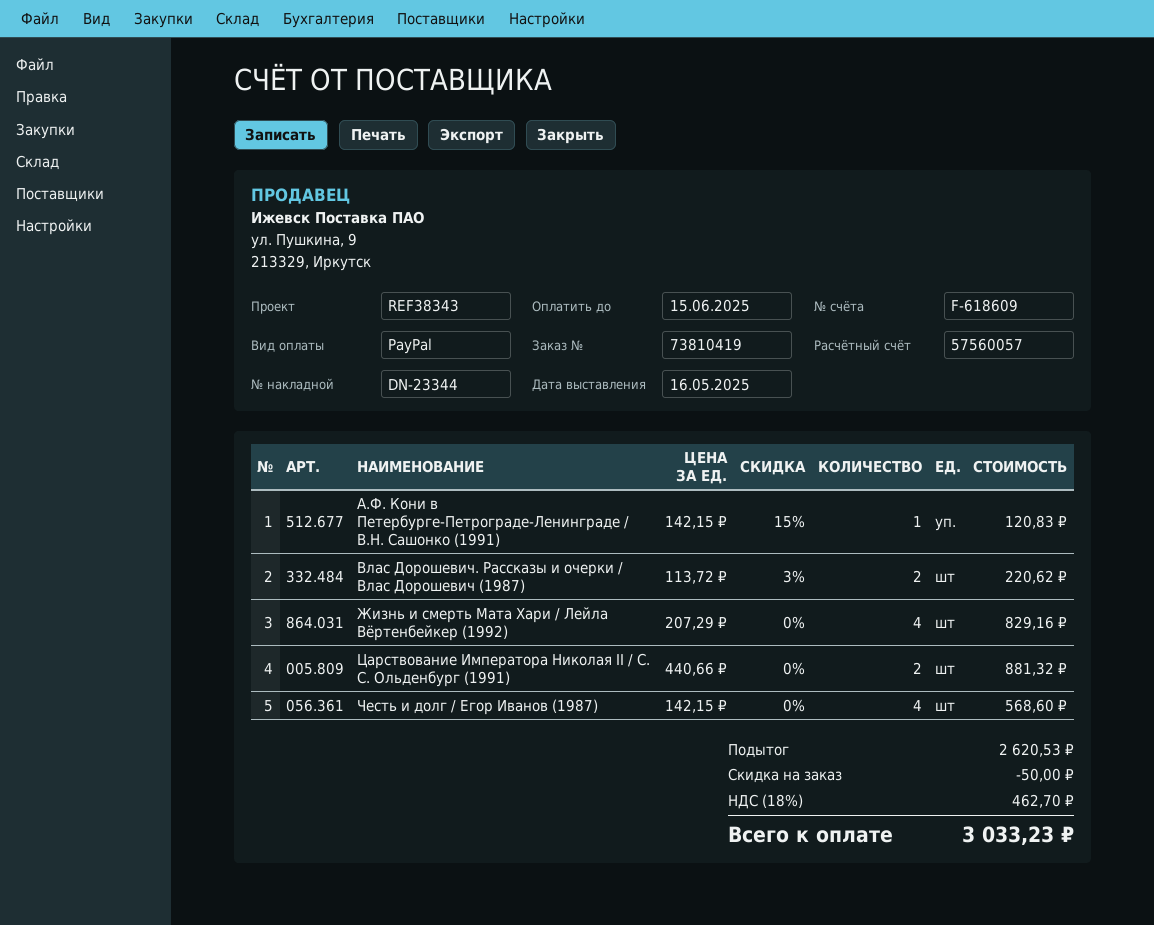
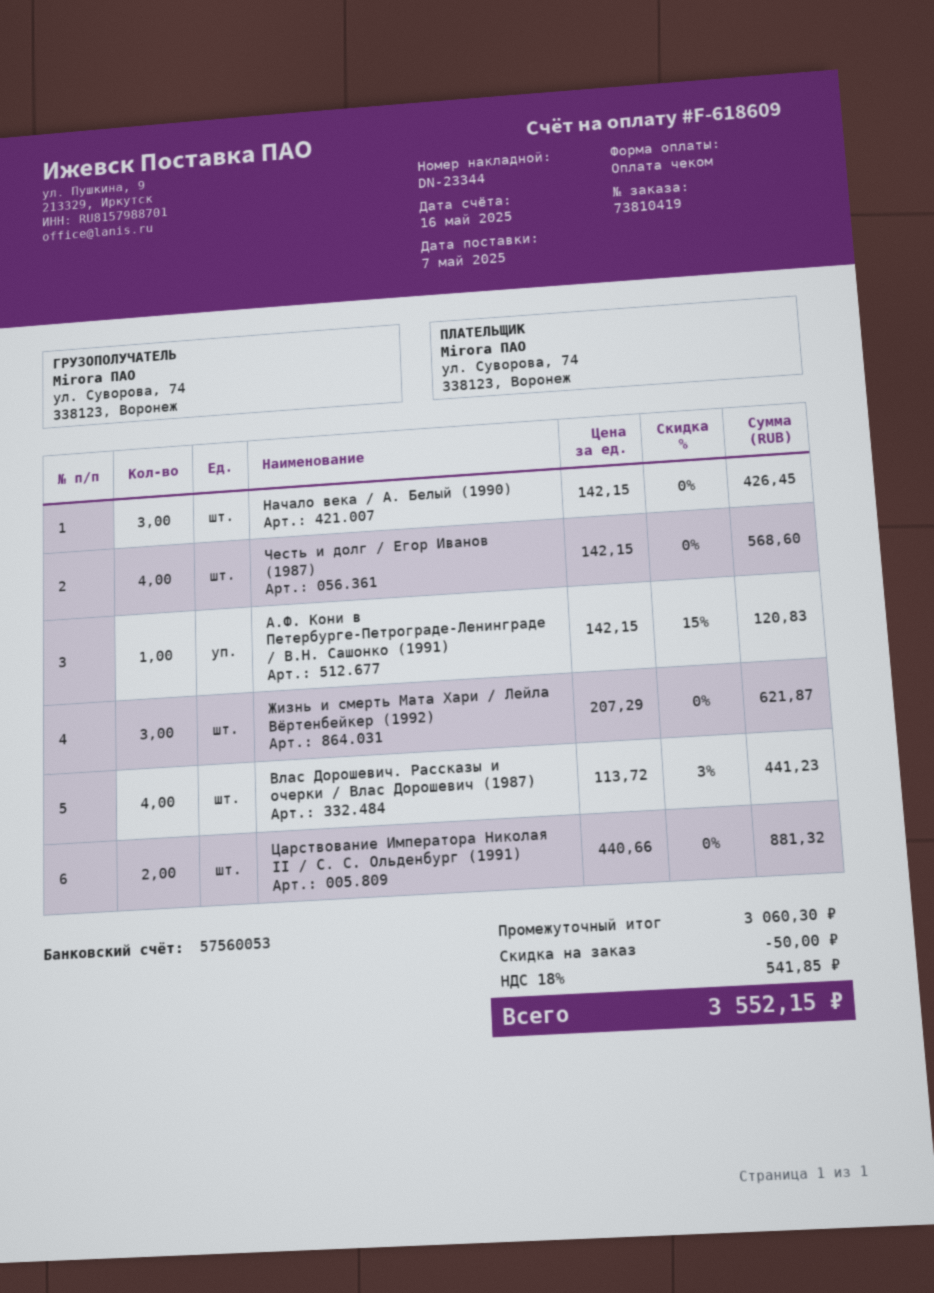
payment method: PayPal -> cheque
bank account: 57560057 -> 57560053
Влас Дорошевич. Рассказы и очерки / Влас Дорошевич (1987): 2 x 113.72 - 3% = 220.62 -> 4 x 113.72 - 3% = 441.23
Жизнь и смерть Мата Хари / Лейла Вёртенбейкер (1992): 4 x 207.29 = 829.16 -> 3 x 207.29 = 621.87
Начало века / А. Белый (1990): none -> 3 x 142.15 = 426.45
subtotal: 2620.53 -> 3060.30
tax: 18% = 462.70 -> 18% = 541.85
total: 3033.23 -> 3552.15

